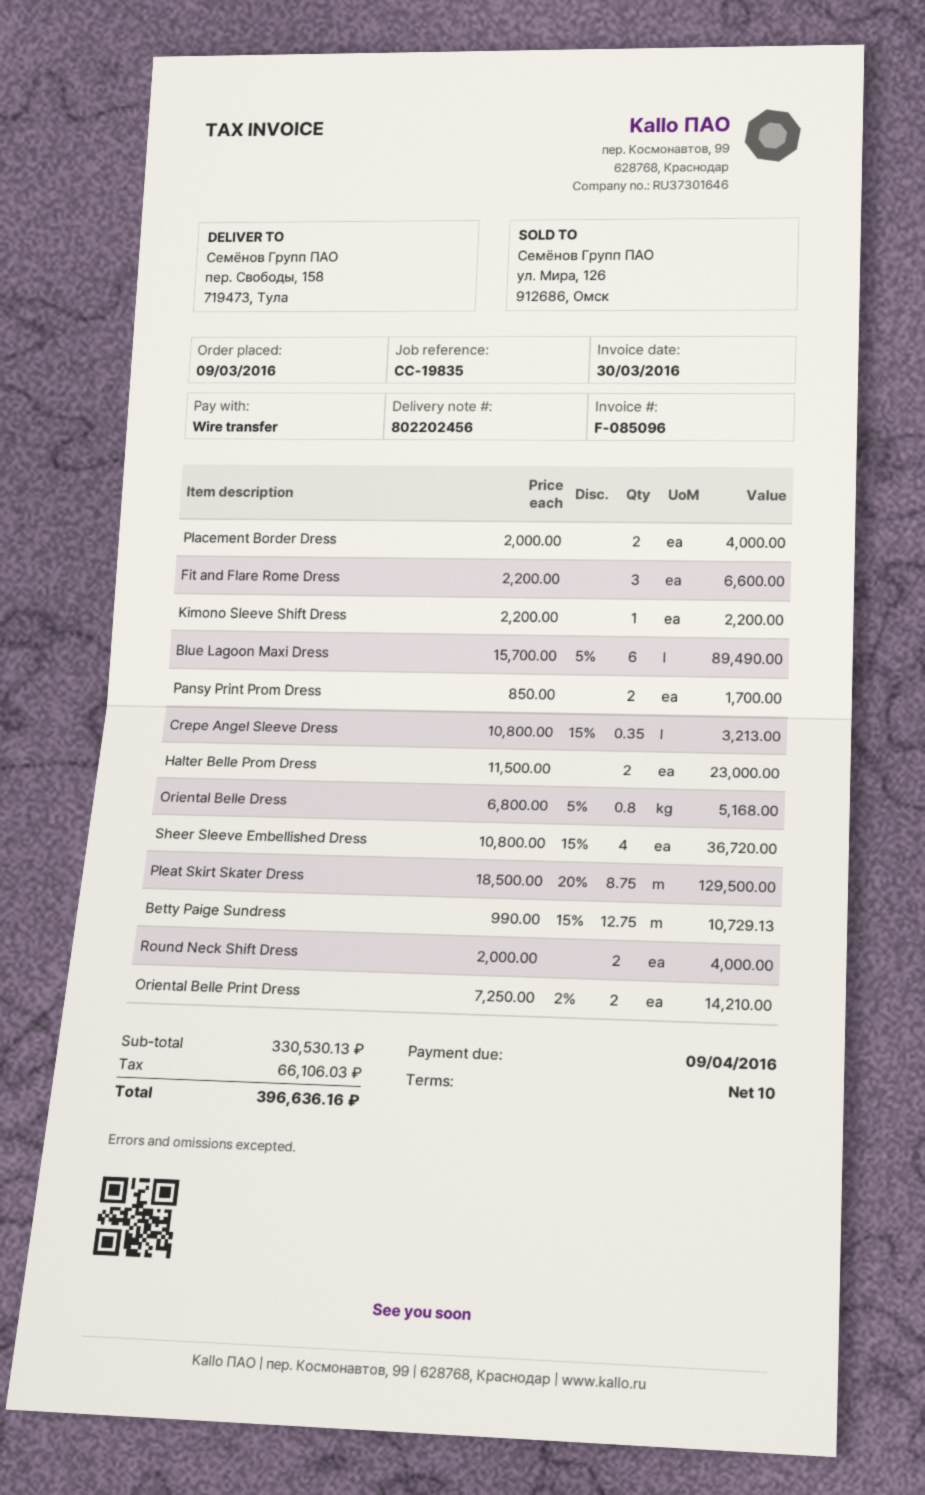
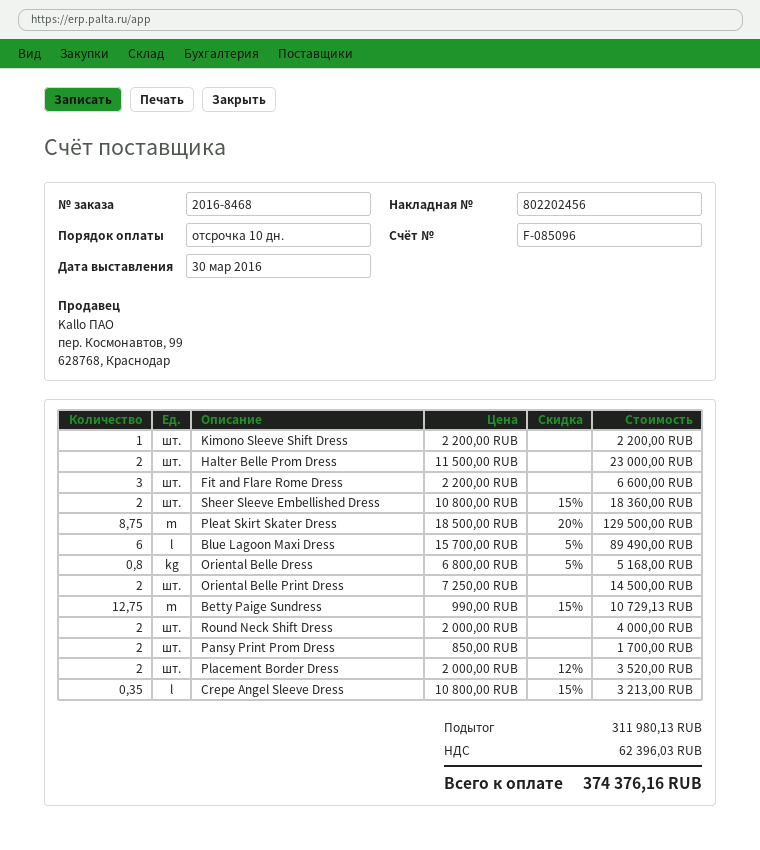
Placement Border Dress: 2 x 2000.00 = 4000.00 -> 2 x 2000.00 - 12% = 3520.00
Sheer Sleeve Embellished Dress: 4 x 10800.00 - 15% = 36720.00 -> 2 x 10800.00 - 15% = 18360.00
Oriental Belle Print Dress: 2 x 7250.00 - 2% = 14210.00 -> 2 x 7250.00 = 14500.00
subtotal: 330530.13 -> 311980.13
tax: 66106.03 -> 62396.03
total: 396636.16 -> 374376.16

